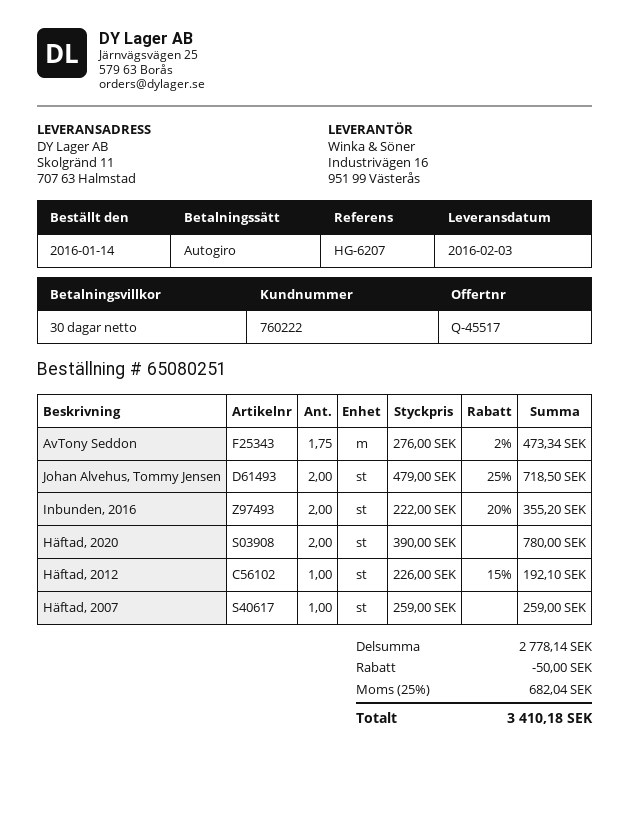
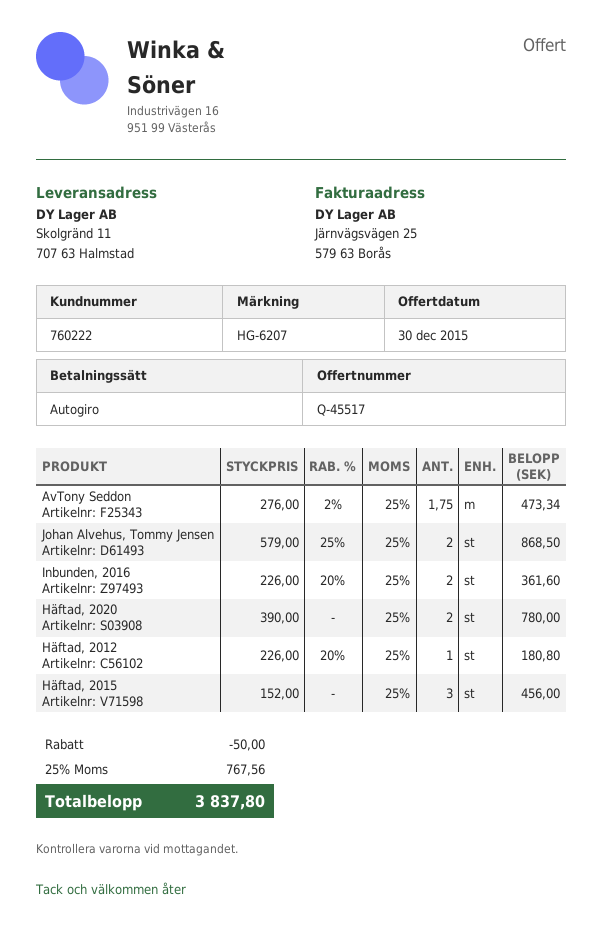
Johan Alvehus, Tommy Jensen: 2 x 479.00 - 25% = 718.50 -> 2 x 579.00 - 25% = 868.50
Inbunden, 2016: 2 x 222.00 - 20% = 355.20 -> 2 x 226.00 - 20% = 361.60
Häftad, 2012: 1 x 226.00 - 15% = 192.10 -> 1 x 226.00 - 20% = 180.80
Häftad, 2007: 1 x 259.00 = 259.00 -> none
Häftad, 2015: none -> 3 x 152.00 = 456.00
tax: 25% = 682.04 -> 25% = 767.56
total: 3410.18 -> 3837.80

